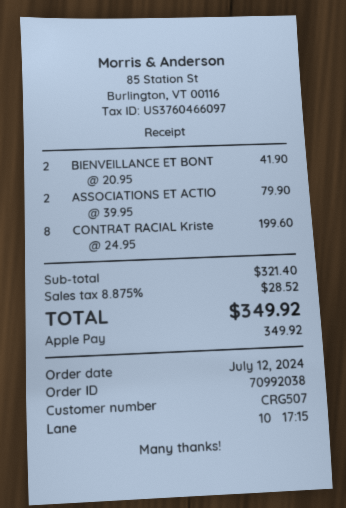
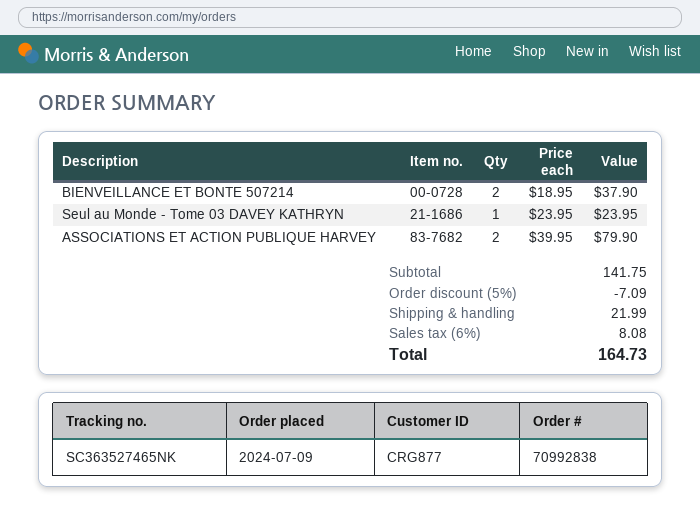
order number: 70992038 -> 70992838
order date: 2024-07-12 -> 2024-07-09
customer number: CRG507 -> CRG877
BIENVEILLANCE ET BONT: 2 x 20.95 = 41.90 -> 2 x 18.95 = 37.90
CONTRAT RACIAL Kriste: 8 x 24.95 = 199.60 -> none
Seul au Monde - Tome 03 DAVEY KATHRYN: none -> 1 x 23.95 = 23.95
subtotal: 321.40 -> 141.75
discount: none -> 5% = 7.09
shipping: none -> 21.99
tax: 8.875% = 28.52 -> 6% = 8.08
total: 349.92 -> 164.73

